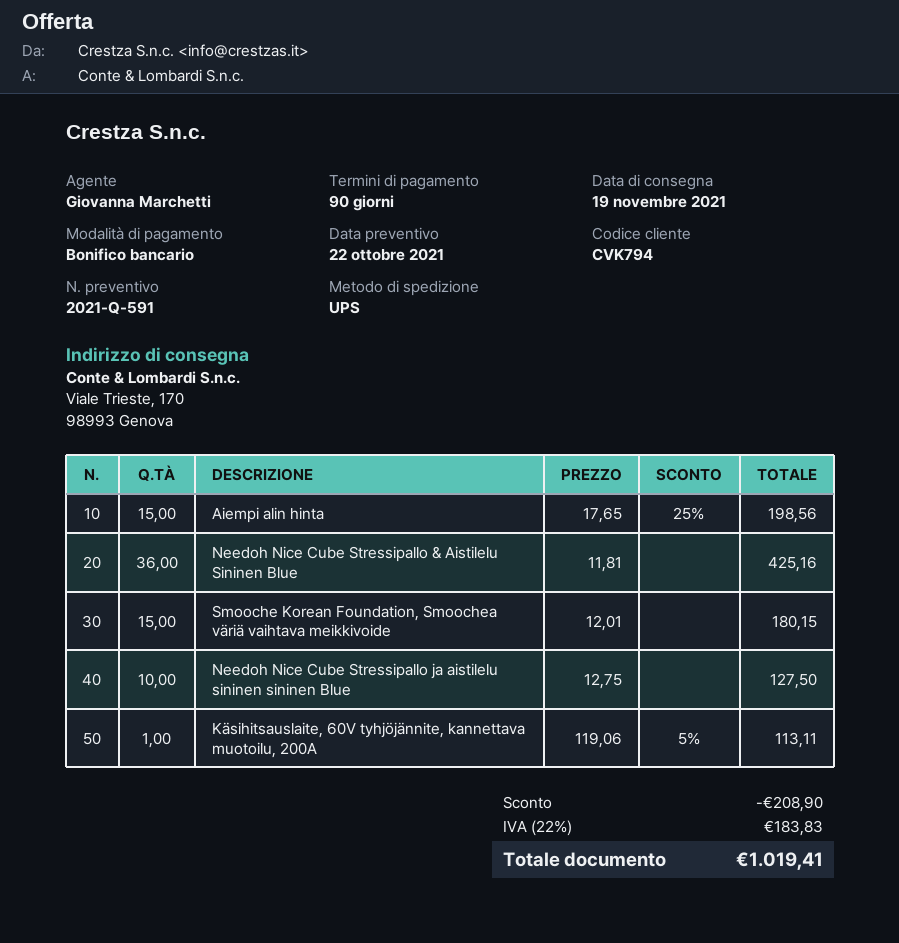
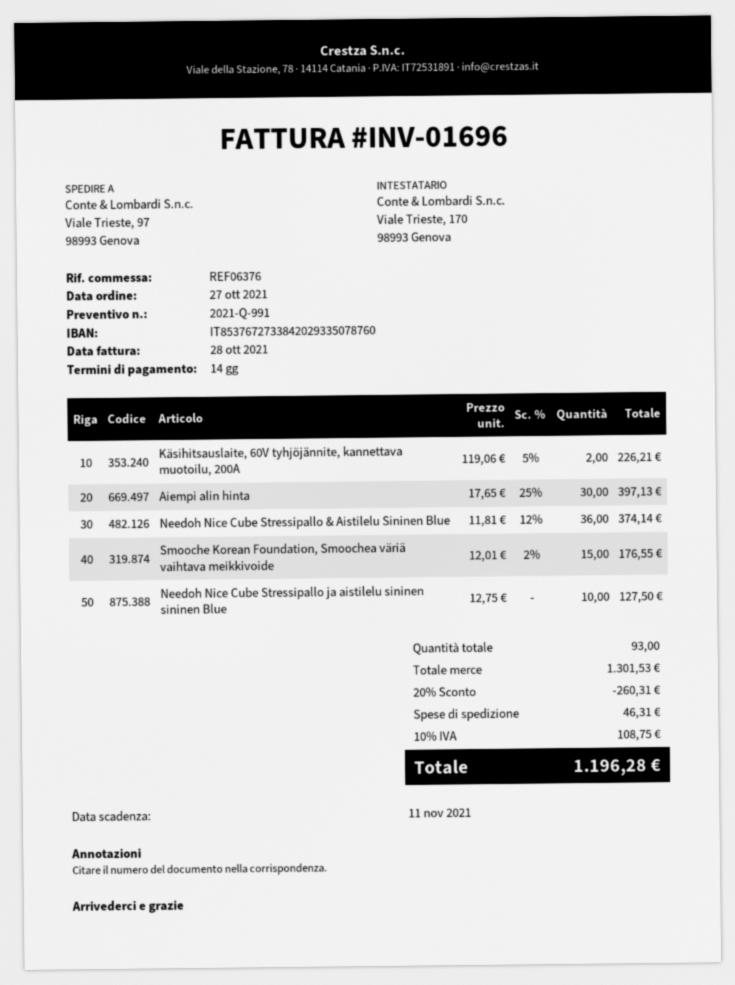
quote number: 2021-Q-591 -> 2021-Q-991
payment terms: 90 days -> 14 days
ship to: Viale Trieste, 170, 98993 Genova -> Viale Trieste, 97, 98993 Genova
Aiempi alin hinta: 15 x 17.65 - 25% = 198.56 -> 30 x 17.65 - 25% = 397.13
Needoh Nice Cube Stressipallo & Aistilelu Sininen Blue: 36 x 11.81 = 425.16 -> 36 x 11.81 - 12% = 374.14
Smooche Korean Foundation, Smoochea väriä vaihtava meikkivoide: 15 x 12.01 = 180.15 -> 15 x 12.01 - 2% = 176.55
Käsihitsauslaite, 60V tyhjöjännite, kannettava muotoilu, 200A: 1 x 119.06 - 5% = 113.11 -> 2 x 119.06 - 5% = 226.21
discount: 208.90 -> 260.31
shipping: none -> 46.31
tax: 22% = 183.83 -> 10% = 108.75
total: 1019.41 -> 1196.28

